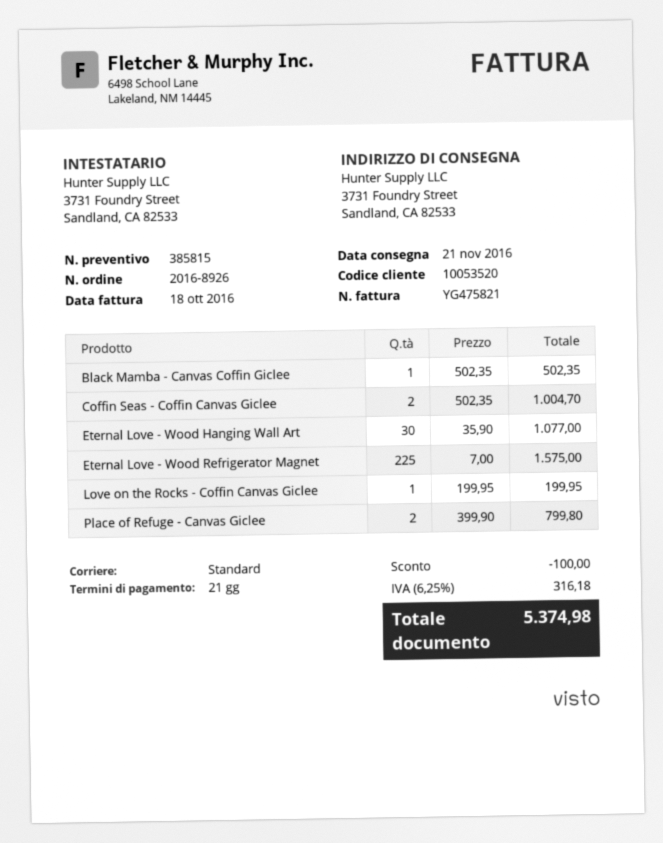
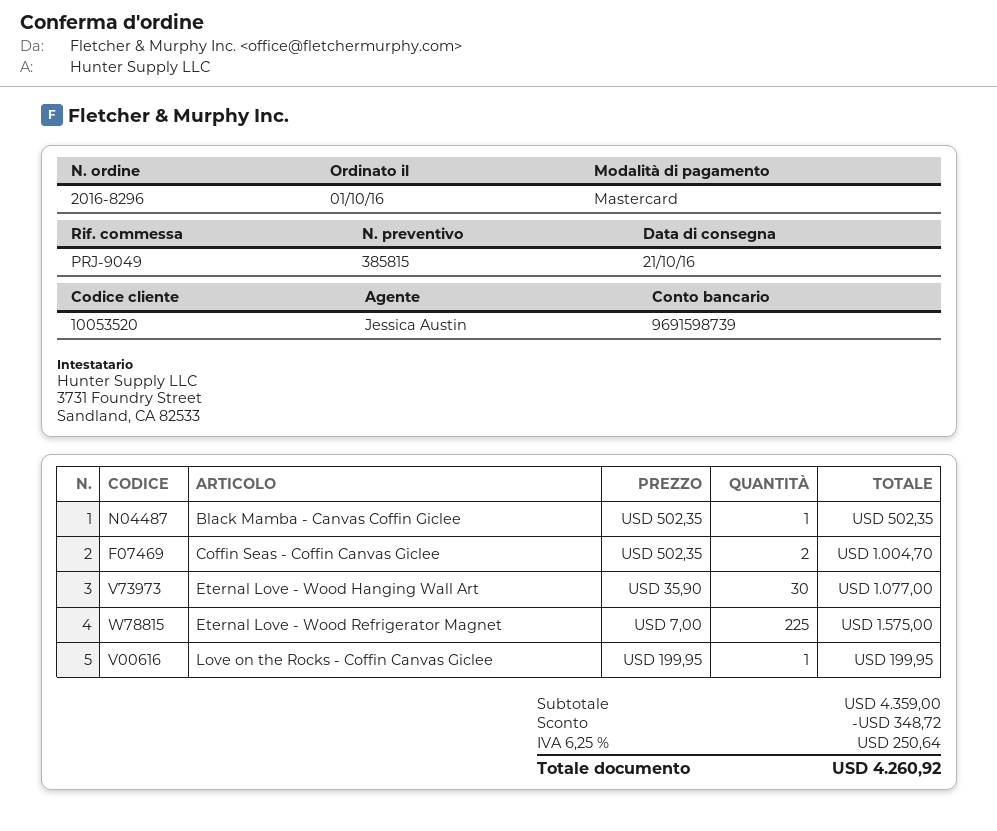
order number: 2016-8926 -> 2016-8296
delivery date: 2016-11-21 -> 2016-10-21
Place of Refuge - Canvas Giclee: 2 x 399.90 = 799.80 -> none
discount: 100.00 -> 348.72
tax: 6.25% = 316.18 -> 6.25% = 250.64
total: 5374.98 -> 4260.92

